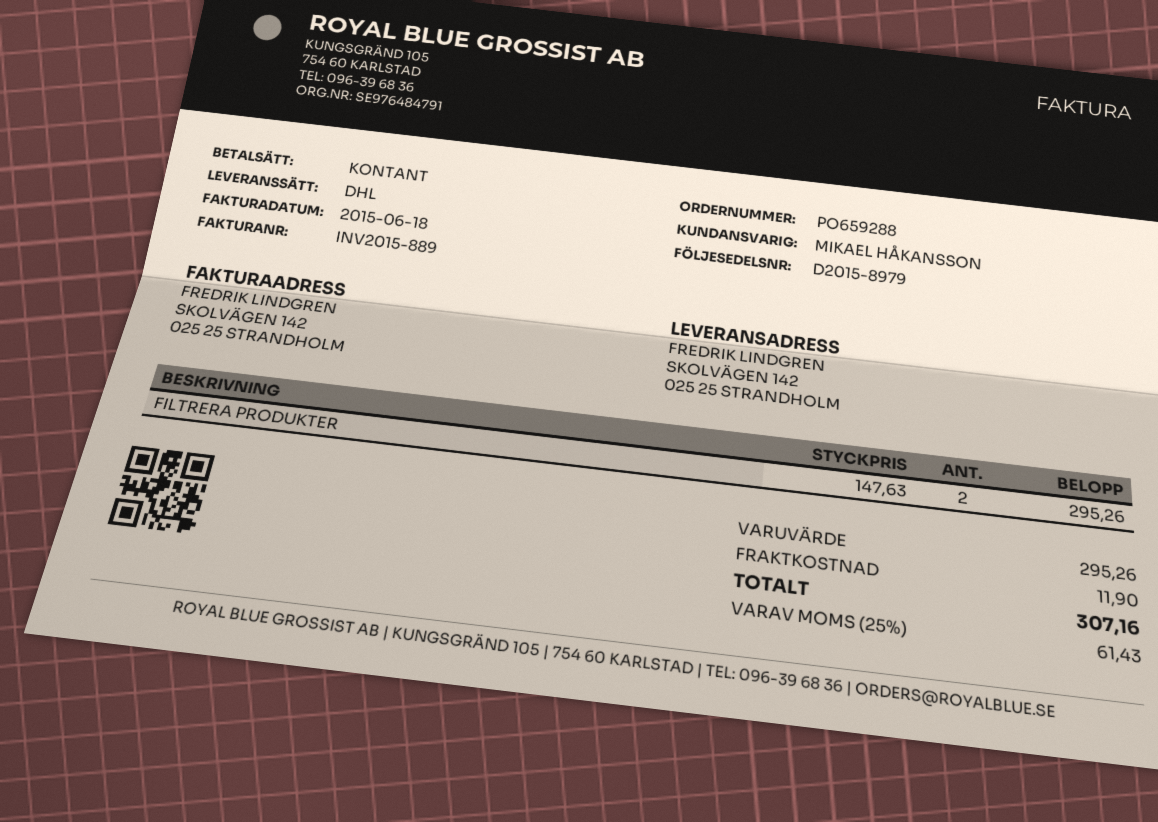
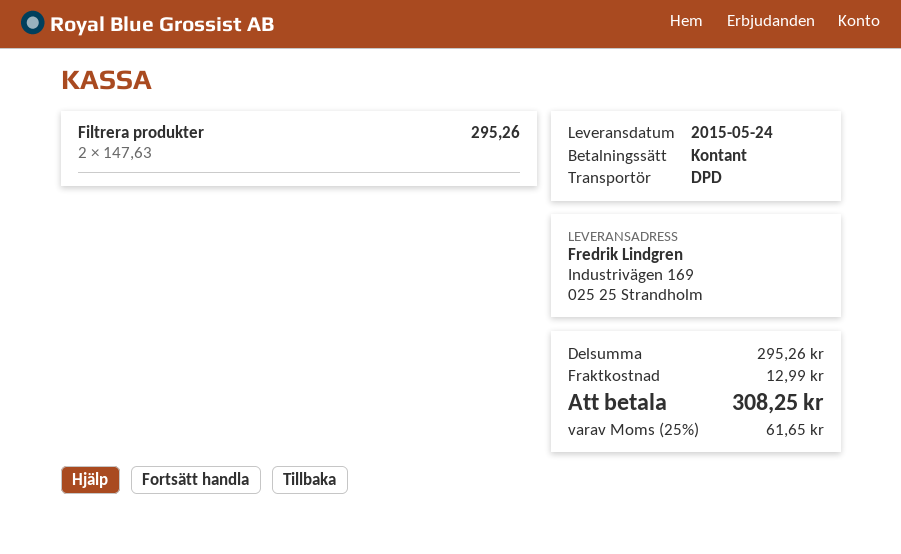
shipping method: DHL -> DPD
ship to: SKOLVÄGEN 142, 025 25 STRANDHOLM -> Industrivägen 169, 025 25 Strandholm
shipping: 11.90 -> 12.99
tax: 25% = 61.43 -> 25% = 61.65
total: 307.16 -> 308.25

